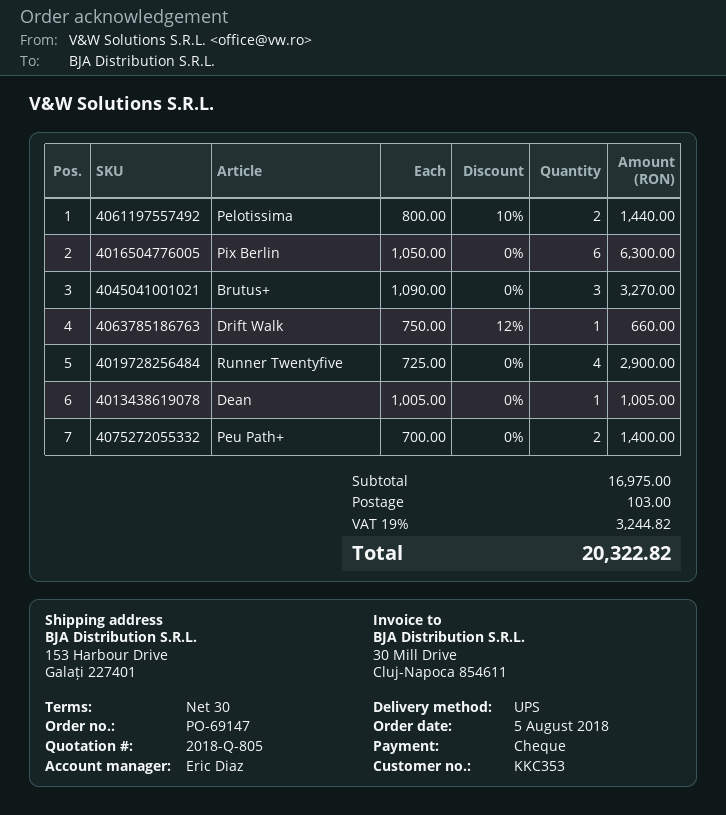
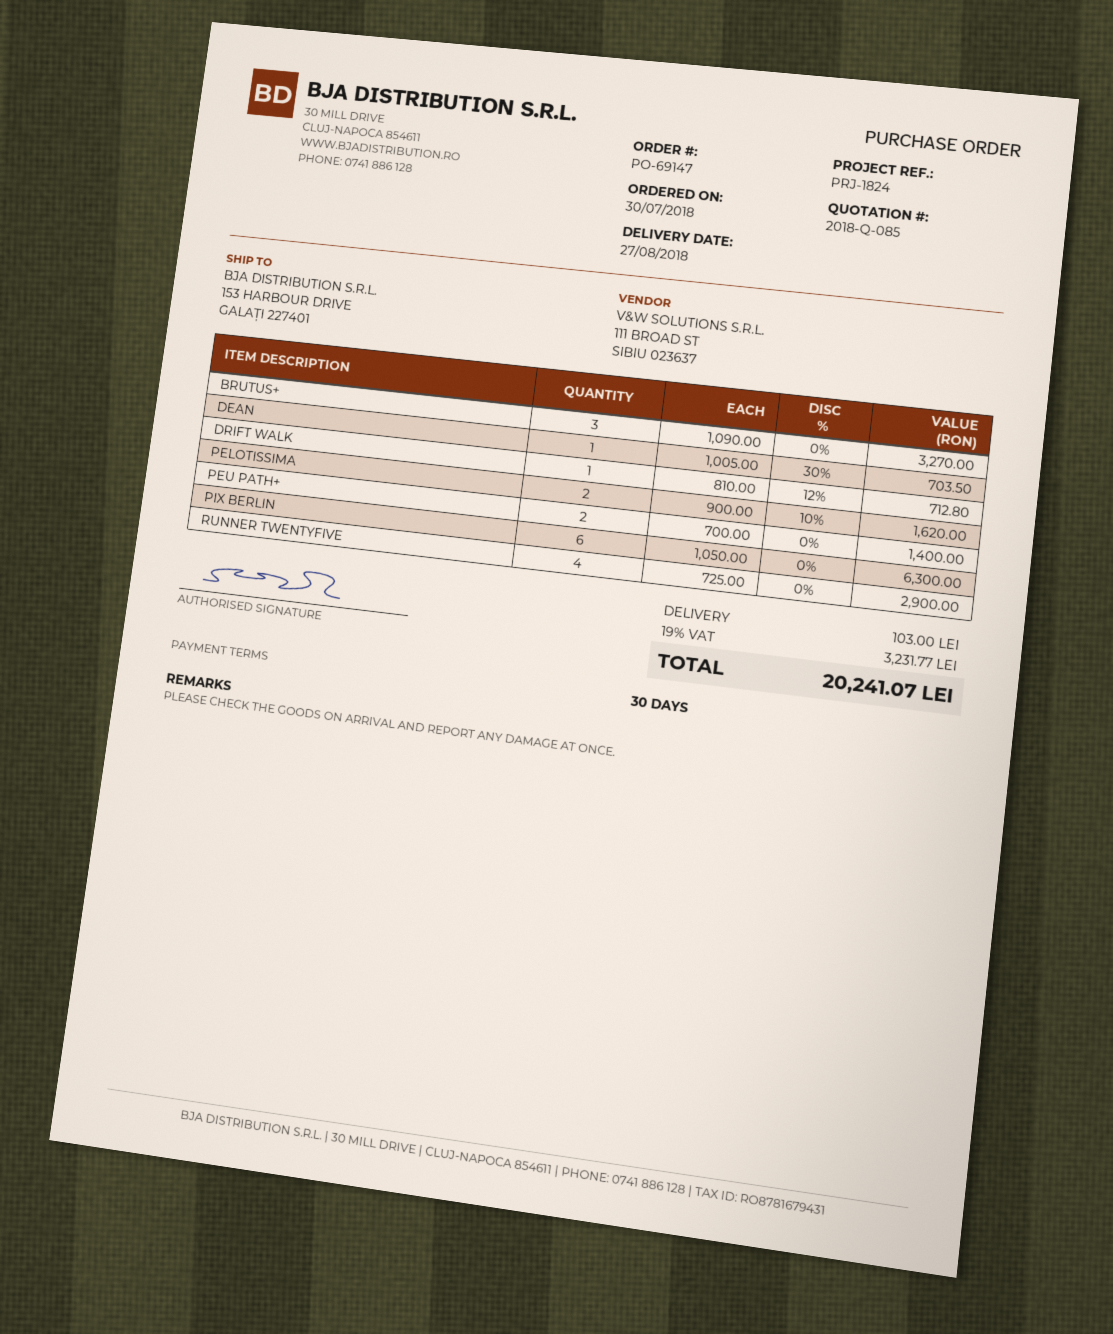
quote number: 2018-Q-805 -> 2018-Q-085
order date: 2018-08-05 -> 2018-07-30
Pelotissima: 2 x 800.00 - 10% = 1440.00 -> 2 x 900.00 - 10% = 1620.00
Drift Walk: 1 x 750.00 - 12% = 660.00 -> 1 x 810.00 - 12% = 712.80
Dean: 1 x 1005.00 = 1005.00 -> 1 x 1005.00 - 30% = 703.50
tax: 19% = 3244.82 -> 19% = 3231.77
total: 20322.82 -> 20241.07

